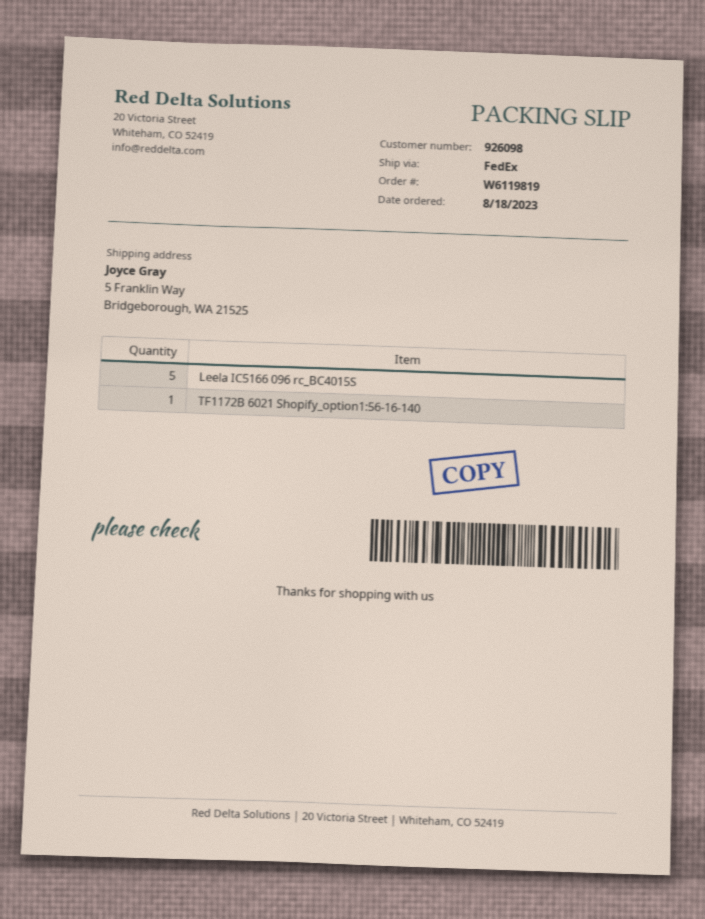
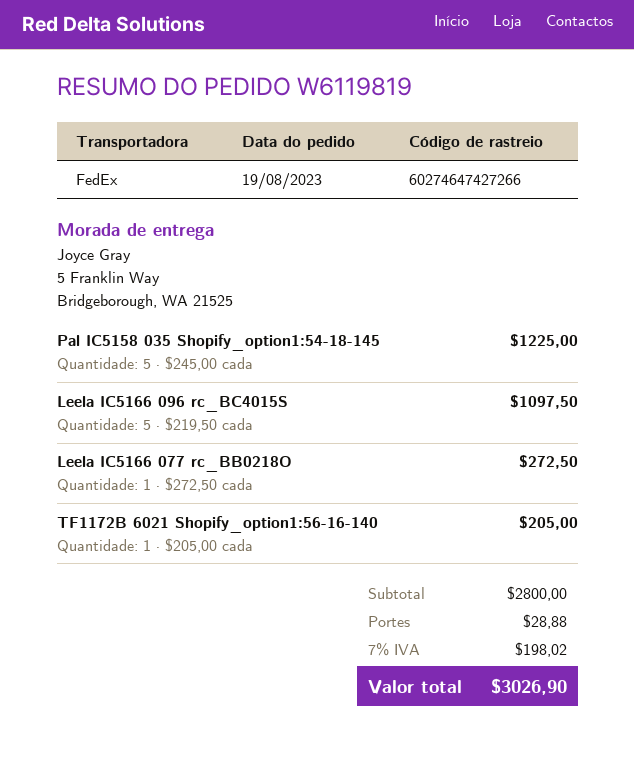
order date: 2023-08-18 -> 2023-08-19
Pal IC5158 035 Shopify_option1:54-18-145: none -> 5
Leela IC5166 077 rc_BB0218O: none -> 1

